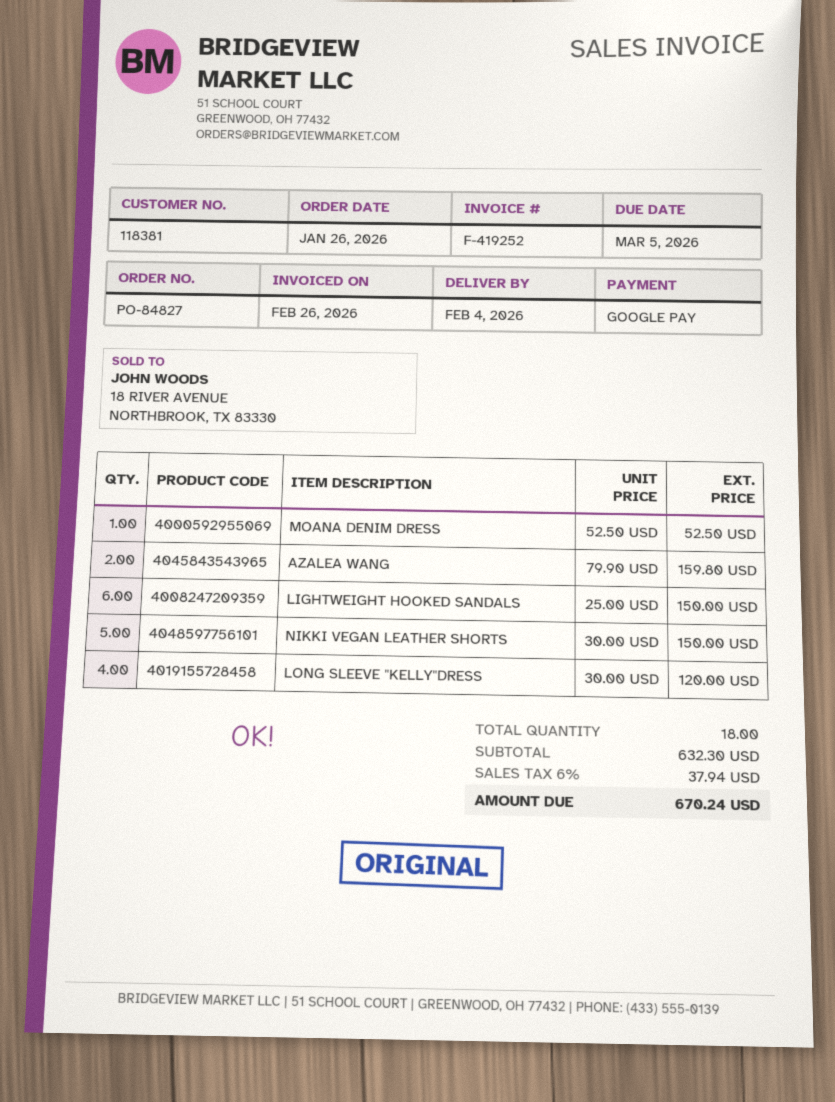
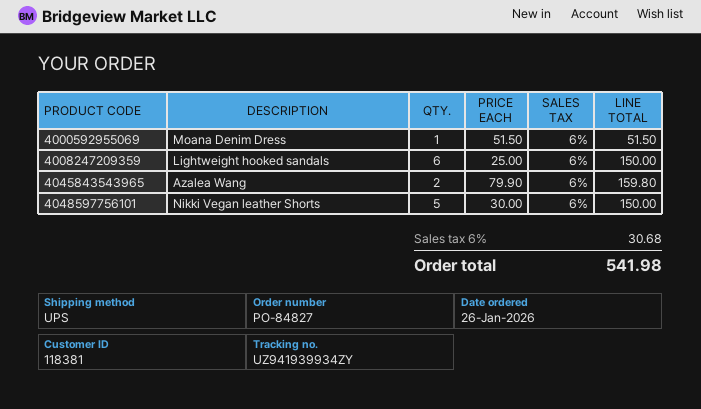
MOANA DENIM DRESS: 1 x 52.50 = 52.50 -> 1 x 51.50 = 51.50
LONG SLEEVE "KELLY"DRESS: 4 x 30.00 = 120.00 -> none
tax: 6% = 37.94 -> 6% = 30.68
total: 670.24 -> 541.98

